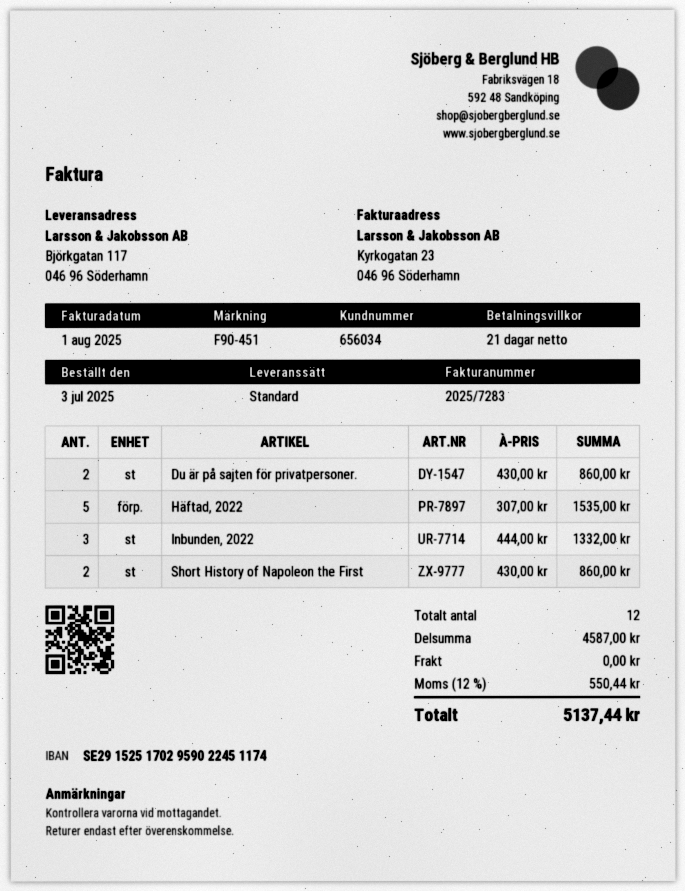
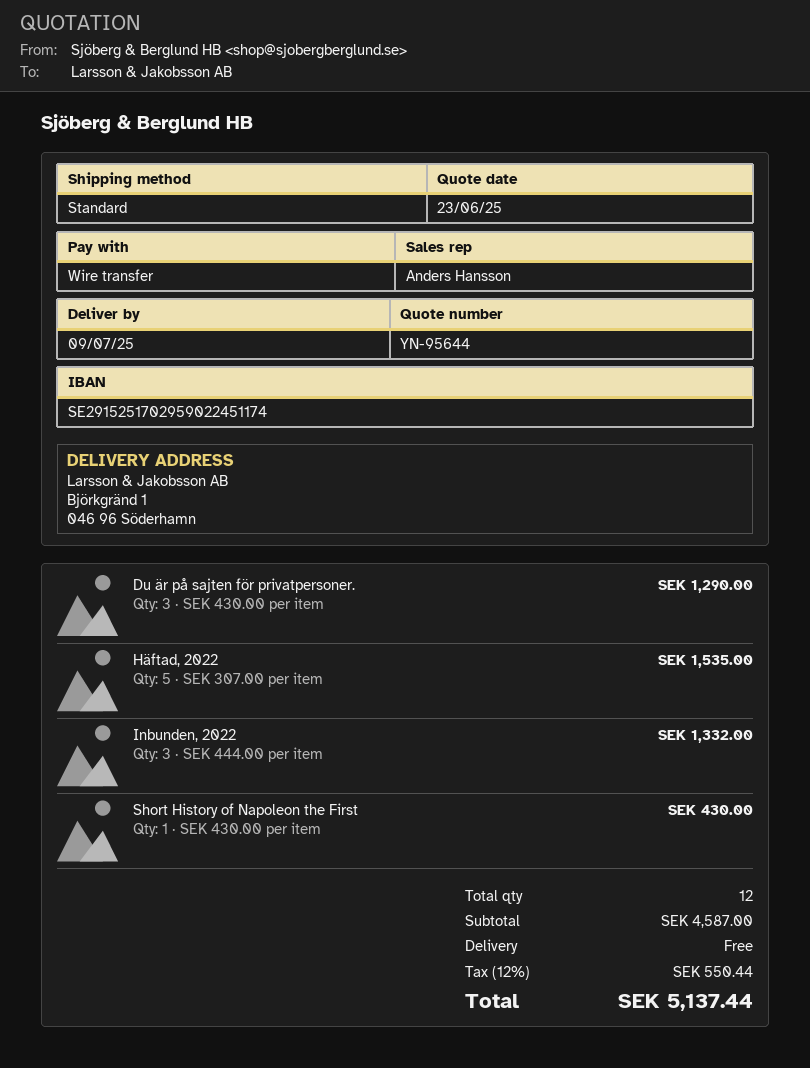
ship to: Björkgatan 117, 046 96 Söderhamn -> Björkgränd 1, 046 96 Söderhamn
Du är på sajten för privatpersoner.: 2 x 430.00 = 860.00 -> 3 x 430.00 = 1290.00
Short History of Napoleon the First: 2 x 430.00 = 860.00 -> 1 x 430.00 = 430.00

